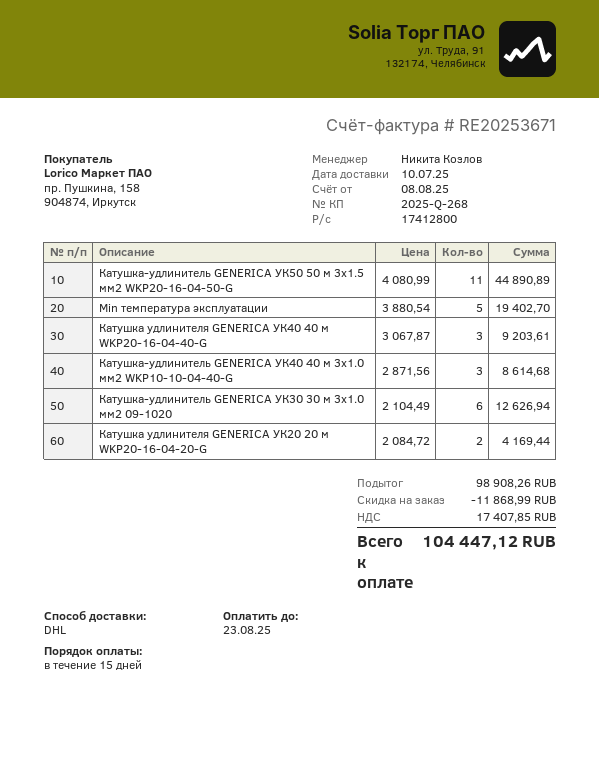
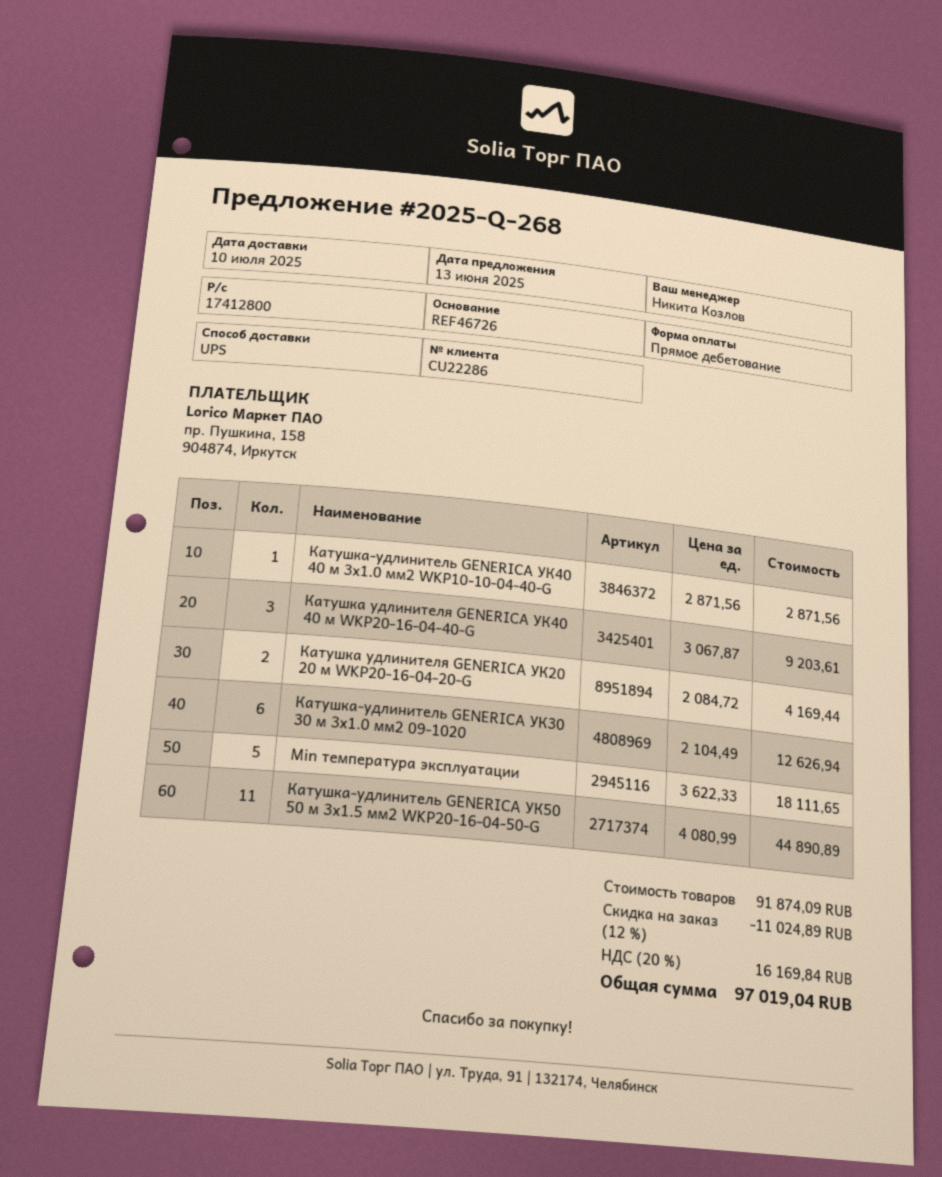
shipping method: DHL -> UPS
Min температура эксплуатации: 5 x 3880.54 = 19402.70 -> 5 x 3622.33 = 18111.65
Катушка-удлинитель GENERICA УК40 40 м 3x1.0 мм2 WKP10-10-04-40-G: 3 x 2871.56 = 8614.68 -> 1 x 2871.56 = 2871.56
subtotal: 98908.26 -> 91874.09
discount: 11868.99 -> 11024.89
tax: 17407.85 -> 16169.84
total: 104447.12 -> 97019.04

